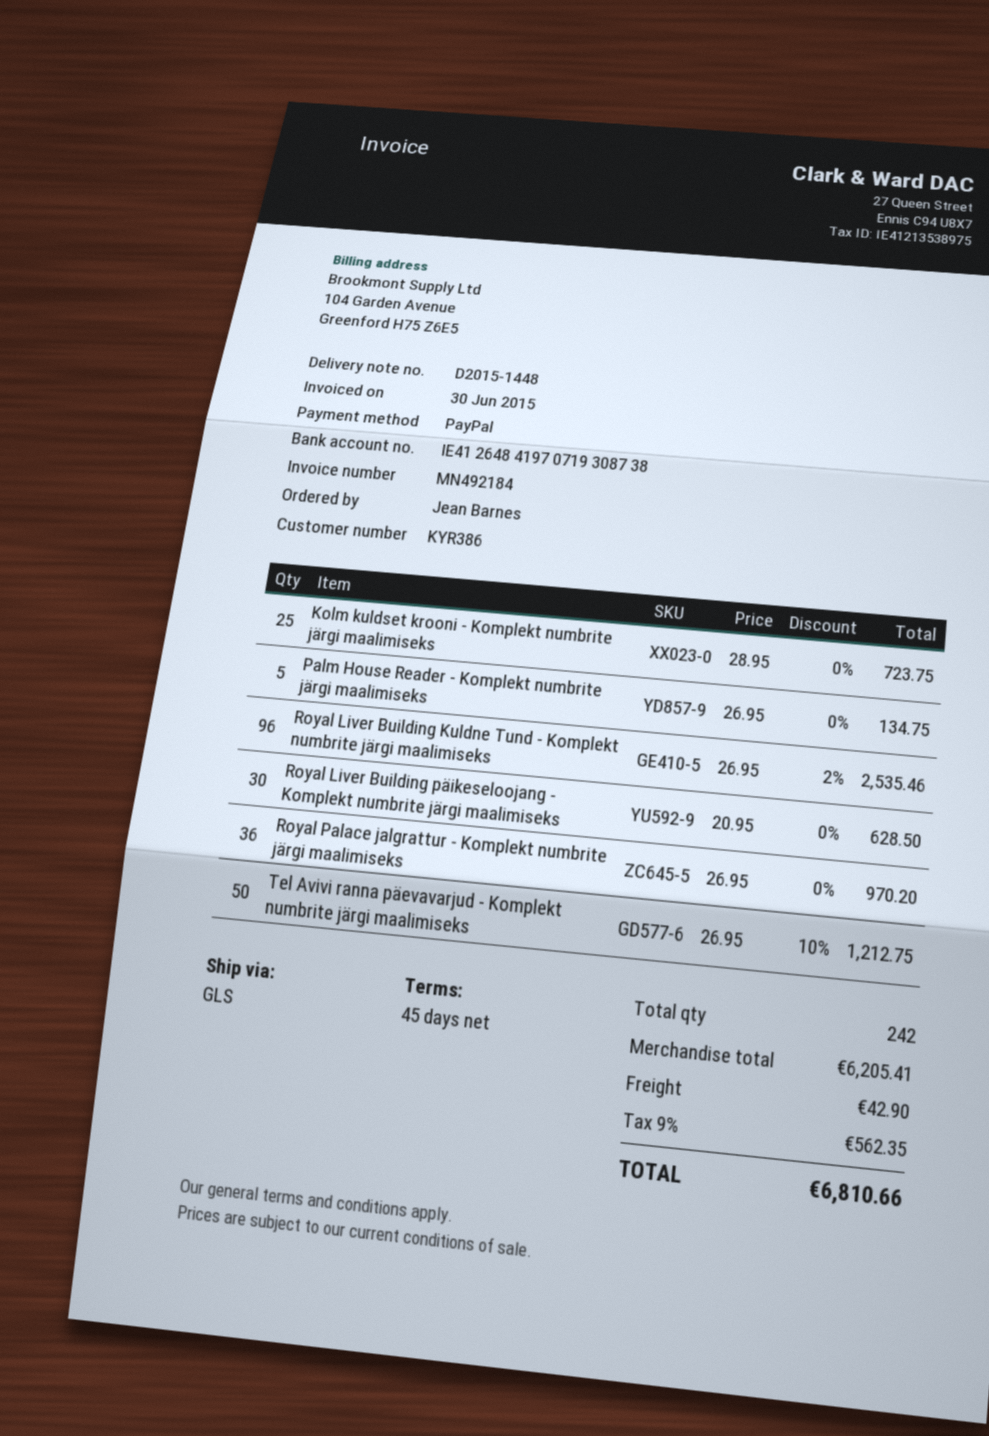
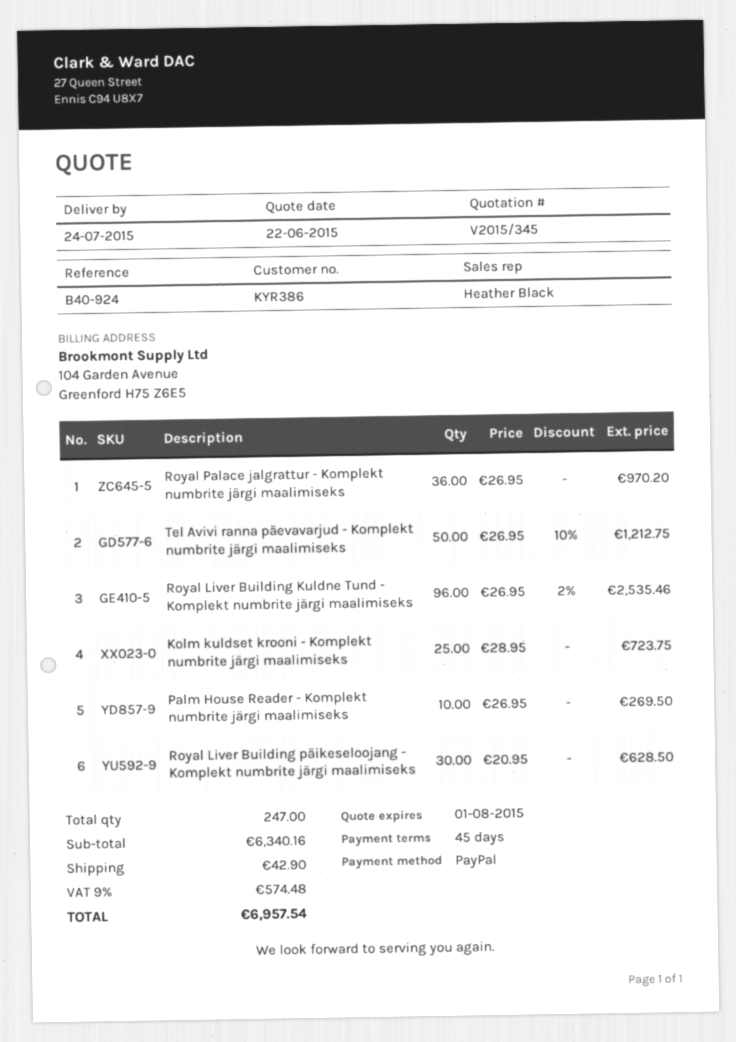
Palm House Reader - Komplekt numbrite järgi maalimiseks: 5 x 26.95 = 134.75 -> 10 x 26.95 = 269.50
total quantity: 242 -> 247
subtotal: 6205.41 -> 6340.16
tax: 9% = 562.35 -> 9% = 574.48
total: 6810.66 -> 6957.54

